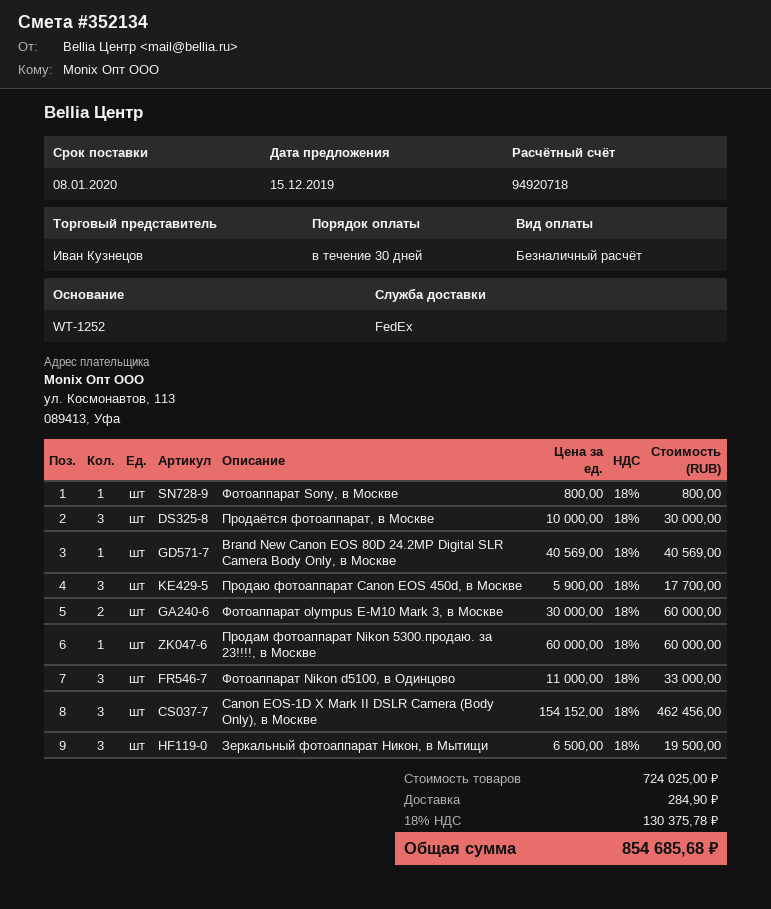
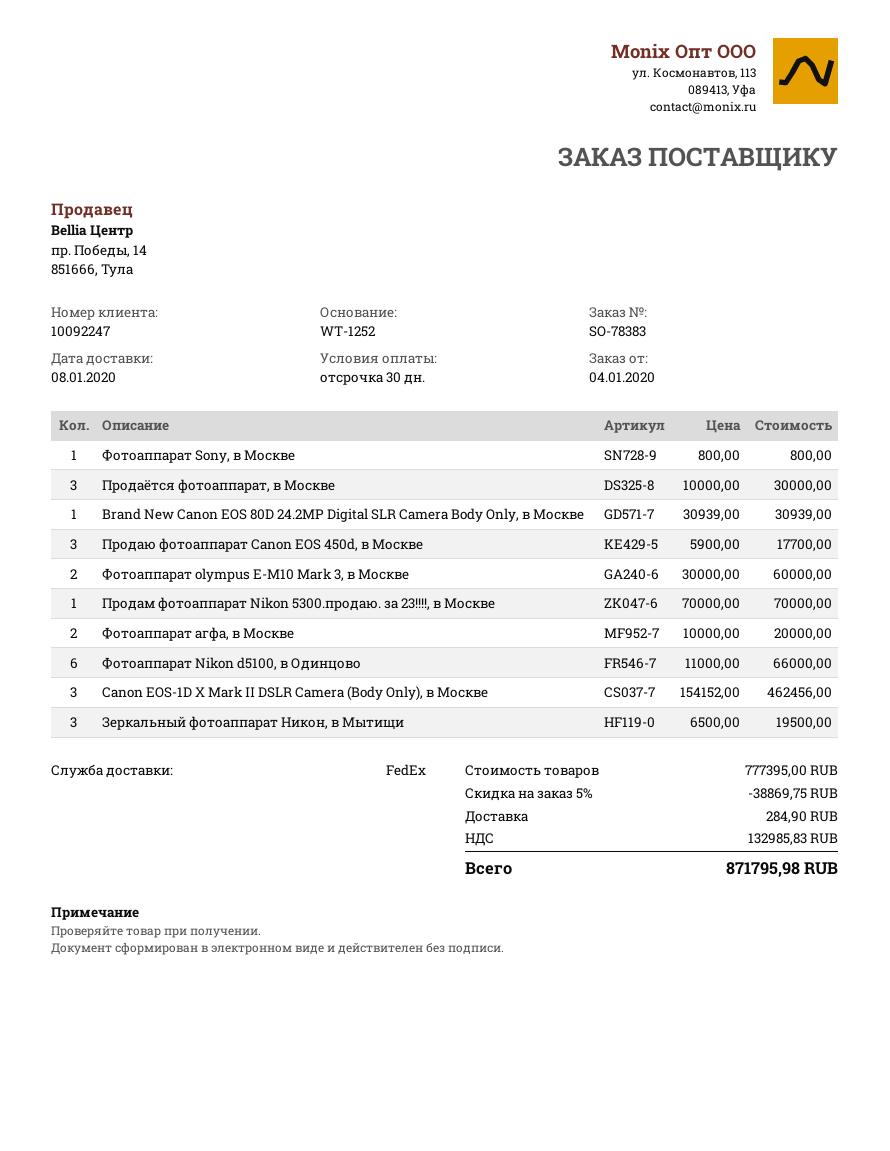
Brand New Canon EOS 80D 24.2MP Digital SLR Camera Body Only, в Москве: 1 x 40569.00 = 40569.00 -> 1 x 30939.00 = 30939.00
Продам фотоаппарат Nikon 5300.продаю. за 23!!!!, в Москве: 1 x 60000.00 = 60000.00 -> 1 x 70000.00 = 70000.00
Фотоаппарат Nikon d5100, в Одинцово: 3 x 11000.00 = 33000.00 -> 6 x 11000.00 = 66000.00
Фотоаппарат агфа, в Москве: none -> 2 x 10000.00 = 20000.00
subtotal: 724025.00 -> 777395.00
discount: none -> 5% = 38869.75
tax: 130375.78 -> 132985.83
total: 854685.68 -> 871795.98

